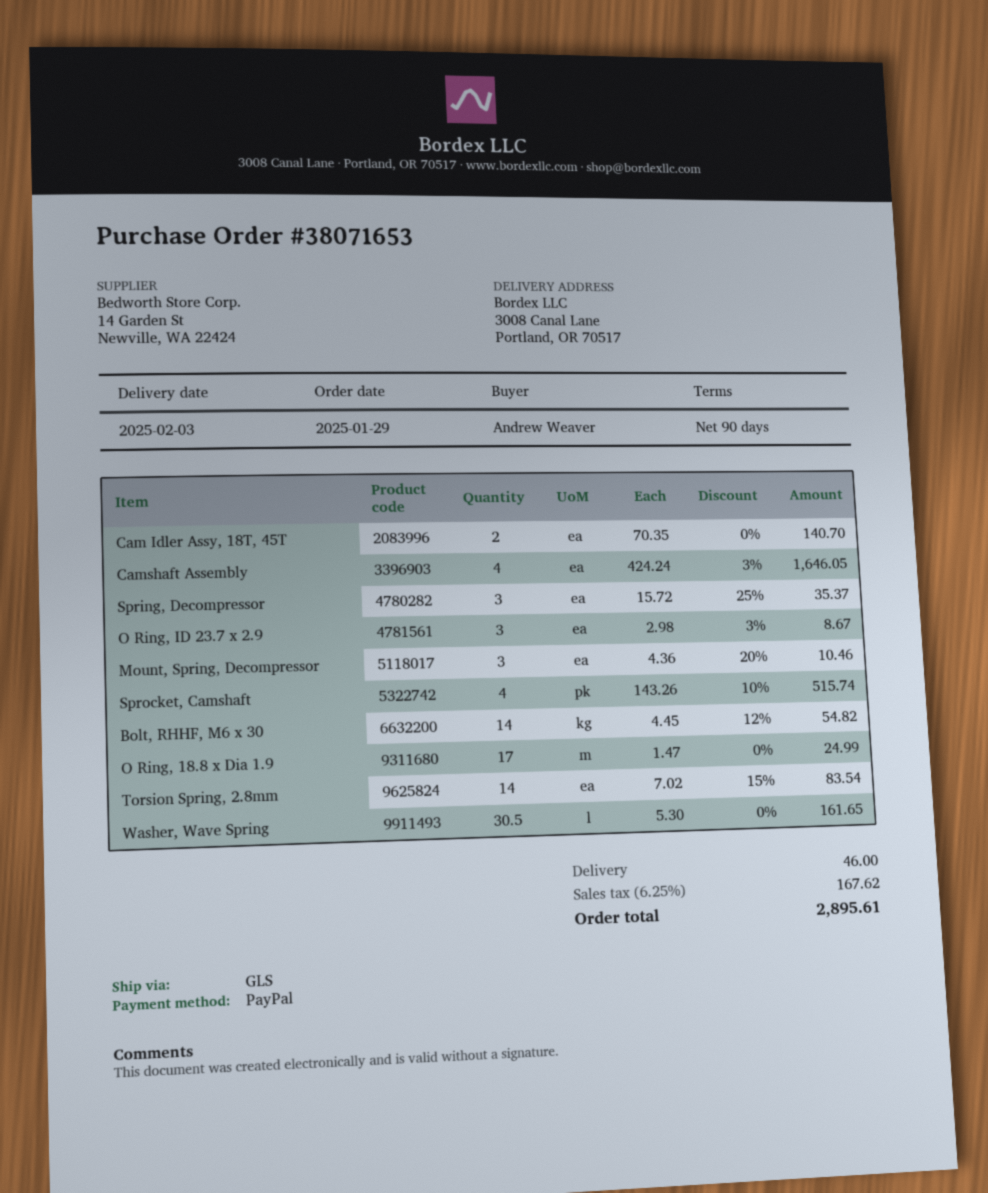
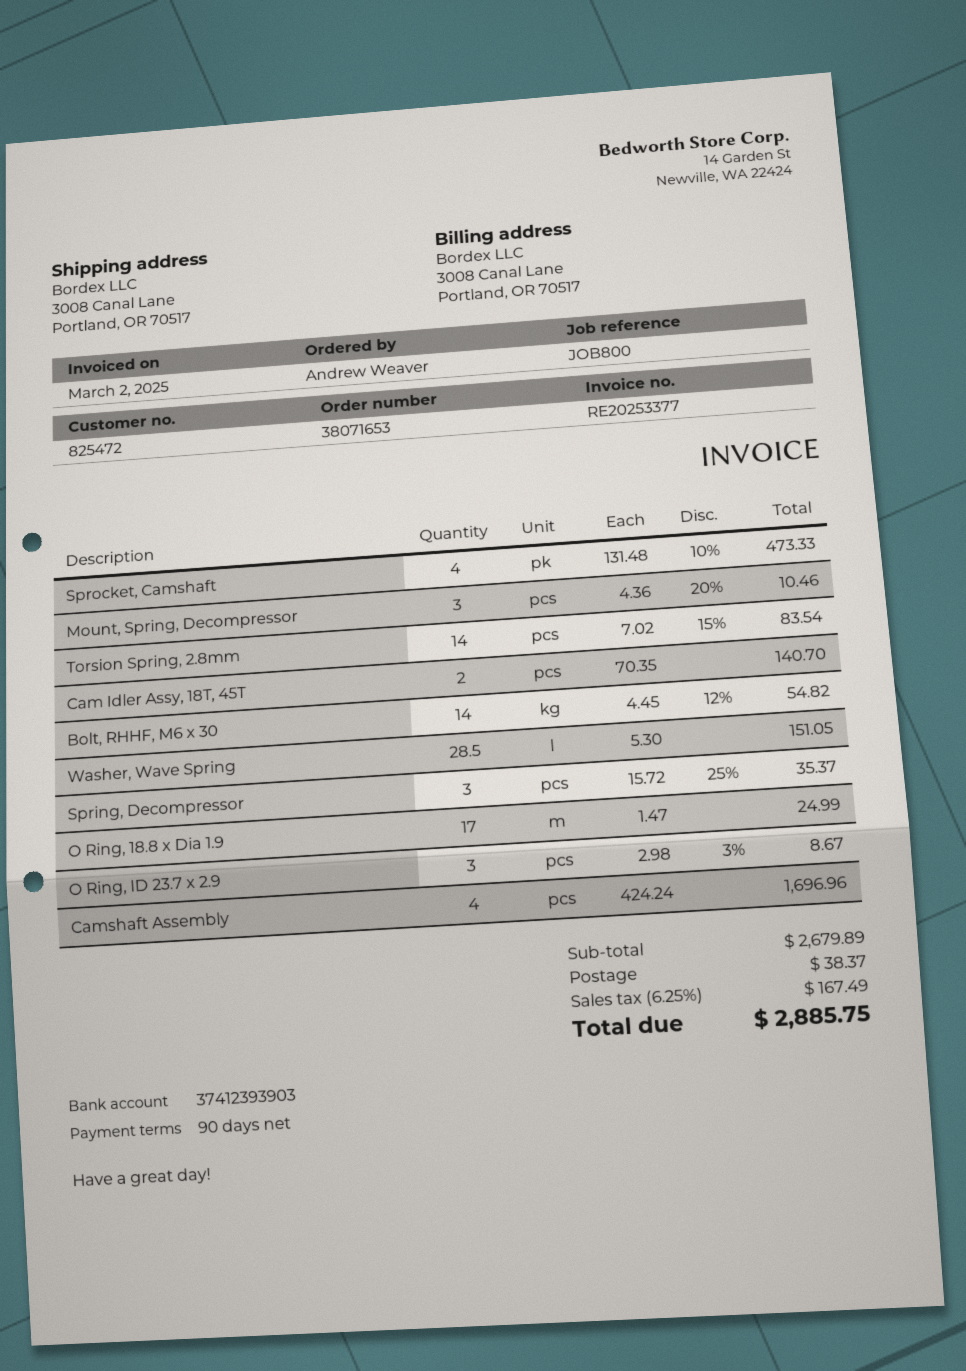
Camshaft Assembly: 4 x 424.24 - 3% = 1646.05 -> 4 x 424.24 = 1696.96
Sprocket, Camshaft: 4 x 143.26 - 10% = 515.74 -> 4 x 131.48 - 10% = 473.33
Washer, Wave Spring: 30.5 x 5.30 = 161.65 -> 28.5 x 5.30 = 151.05
shipping: 46.00 -> 38.37
tax: 6.25% = 167.62 -> 6.25% = 167.49
total: 2895.61 -> 2885.75

